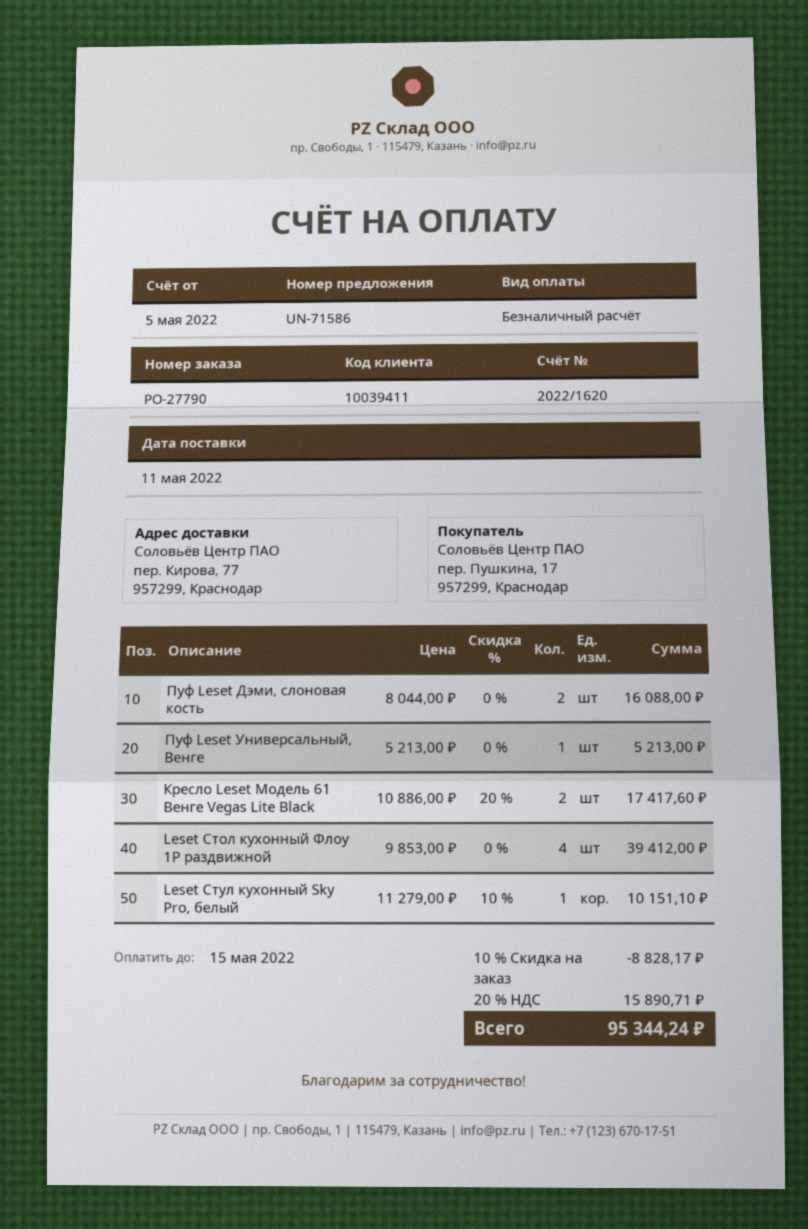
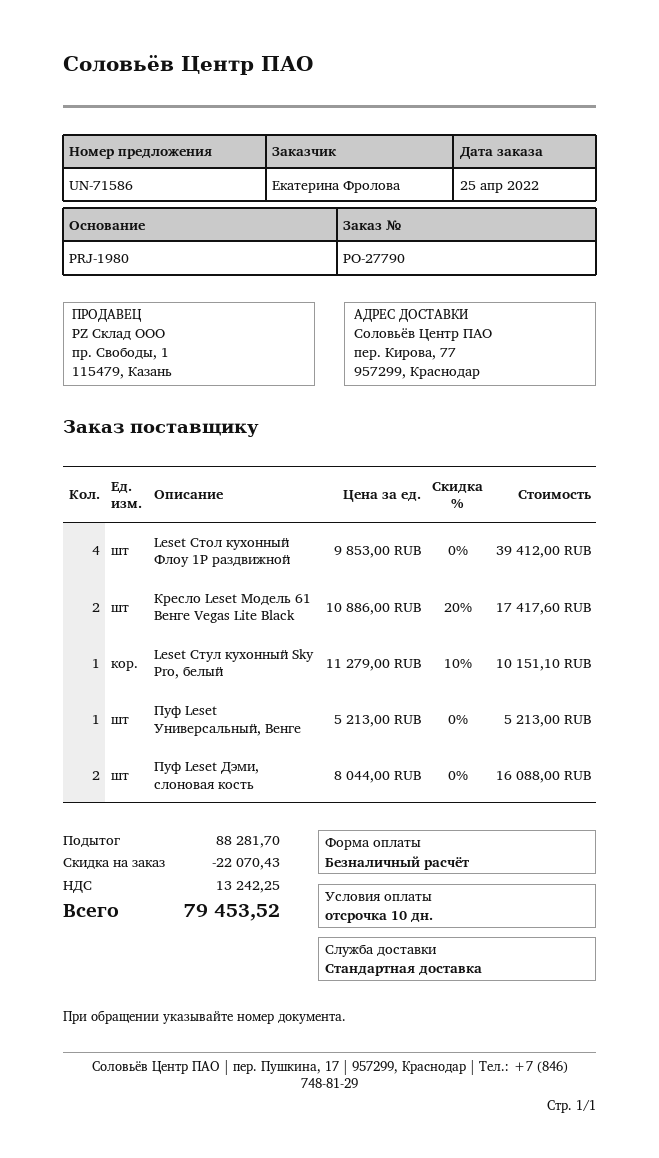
discount: 8828.17 -> 22070.43
tax: 15890.71 -> 13242.25
total: 95344.24 -> 79453.52

